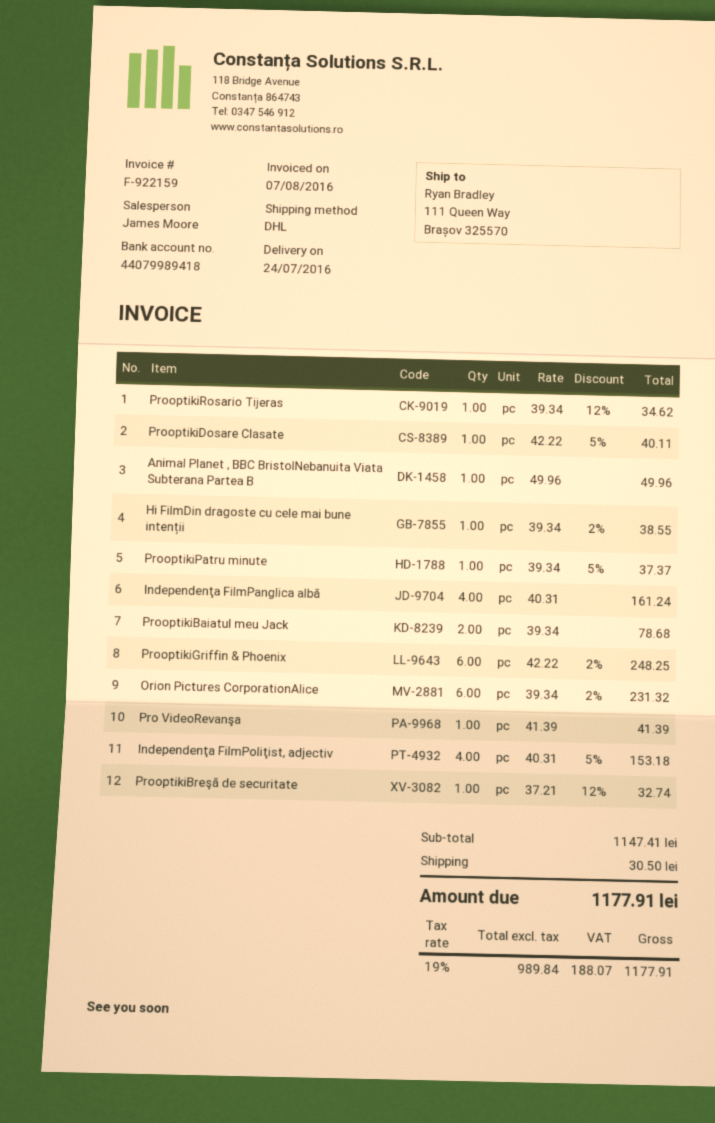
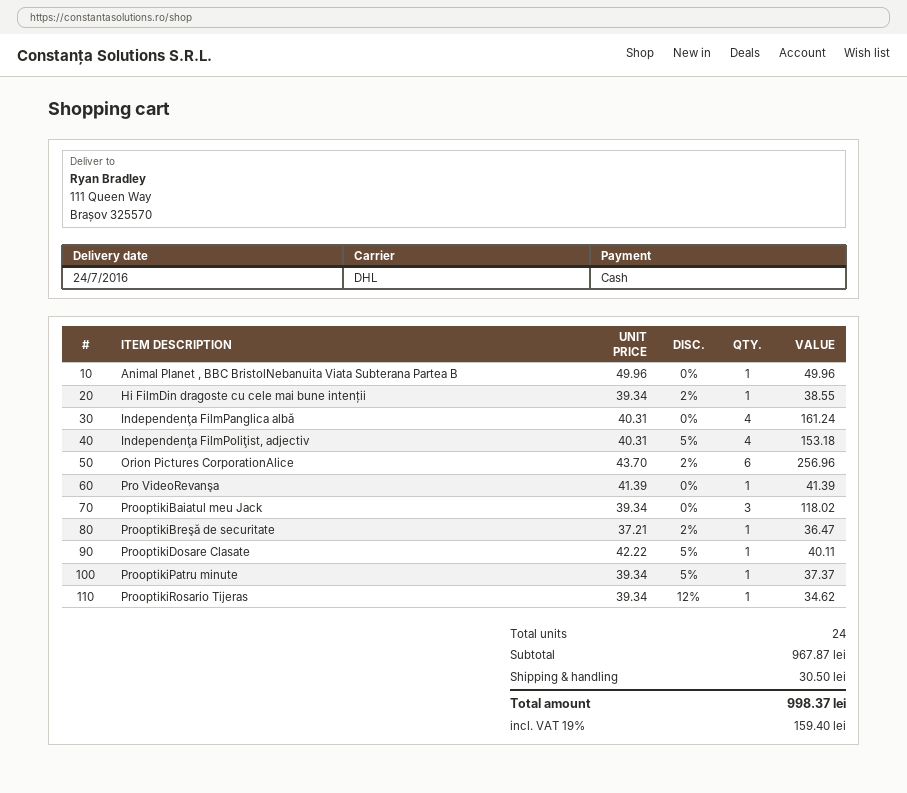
ProoptikiBaiatul meu Jack: 2 x 39.34 = 78.68 -> 3 x 39.34 = 118.02
ProoptikiGriffin & Phoenix: 6 x 42.22 - 2% = 248.25 -> none
Orion Pictures CorporationAlice: 6 x 39.34 - 2% = 231.32 -> 6 x 43.70 - 2% = 256.96
ProoptikiBreşă de securitate: 1 x 37.21 - 12% = 32.74 -> 1 x 37.21 - 2% = 36.47
subtotal: 1147.41 -> 967.87
tax: 19% = 188.07 -> 19% = 159.40
total: 1177.91 -> 998.37

